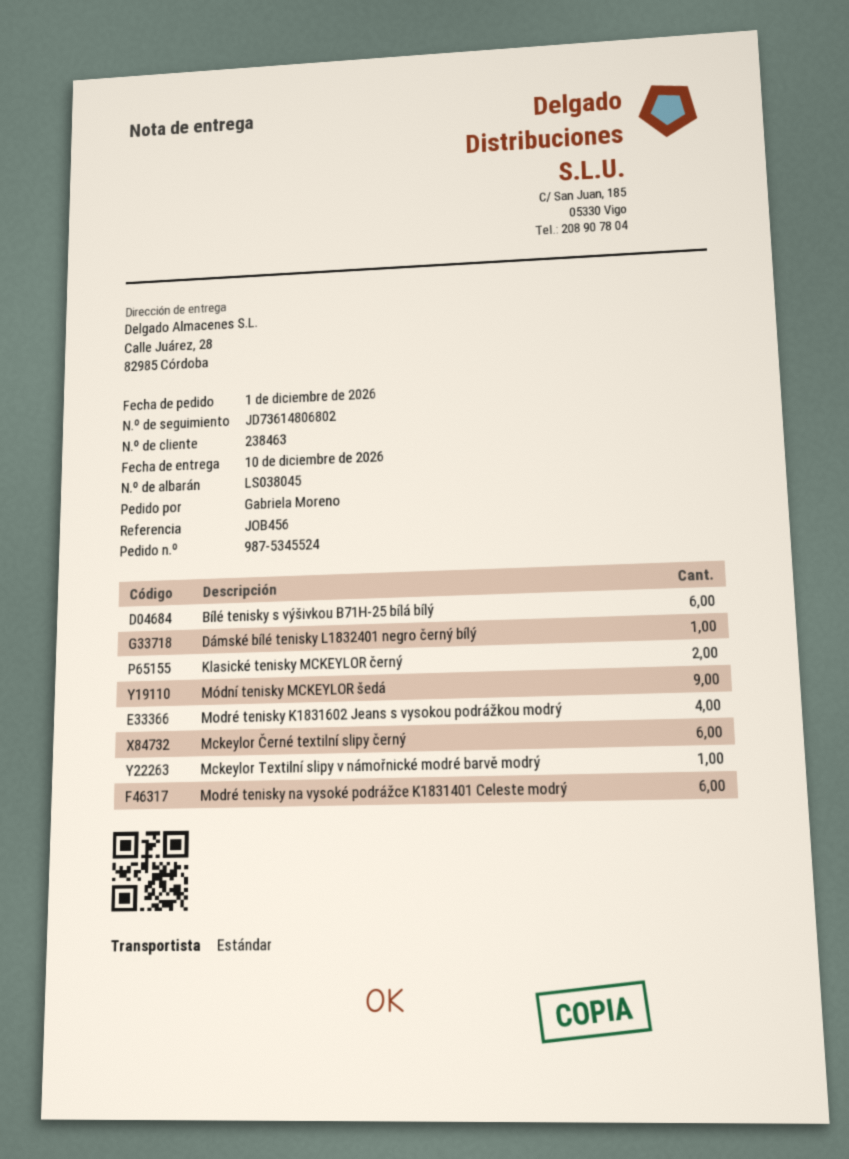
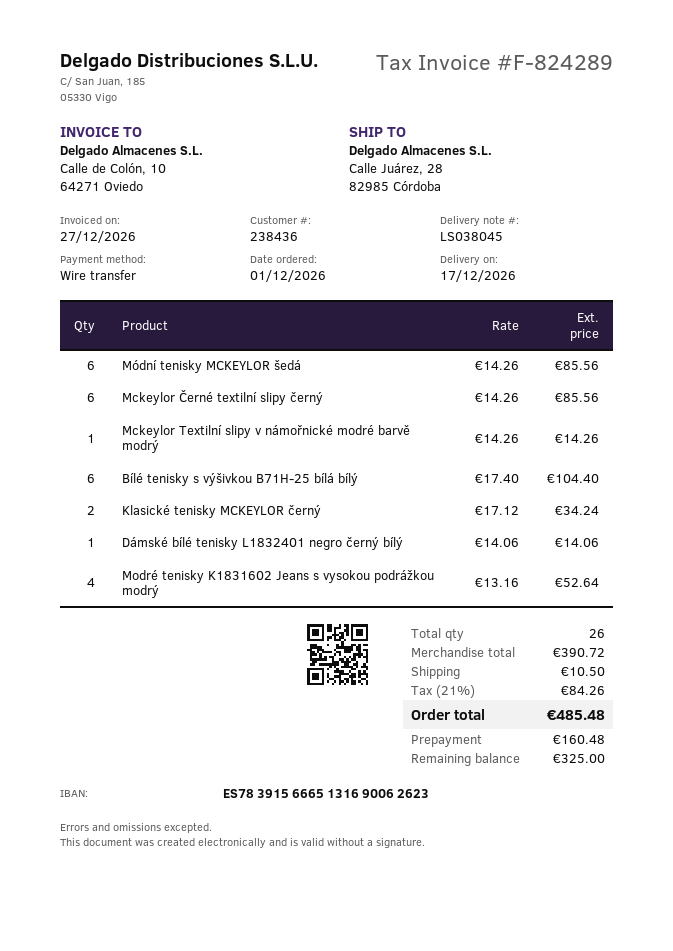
delivery date: 2026-12-10 -> 2026-12-17
customer number: 238463 -> 238436
Módní tenisky MCKEYLOR šedá: 9 -> 6
Modré tenisky na vysoké podrážce K1831401 Celeste modrý: 6 -> none

